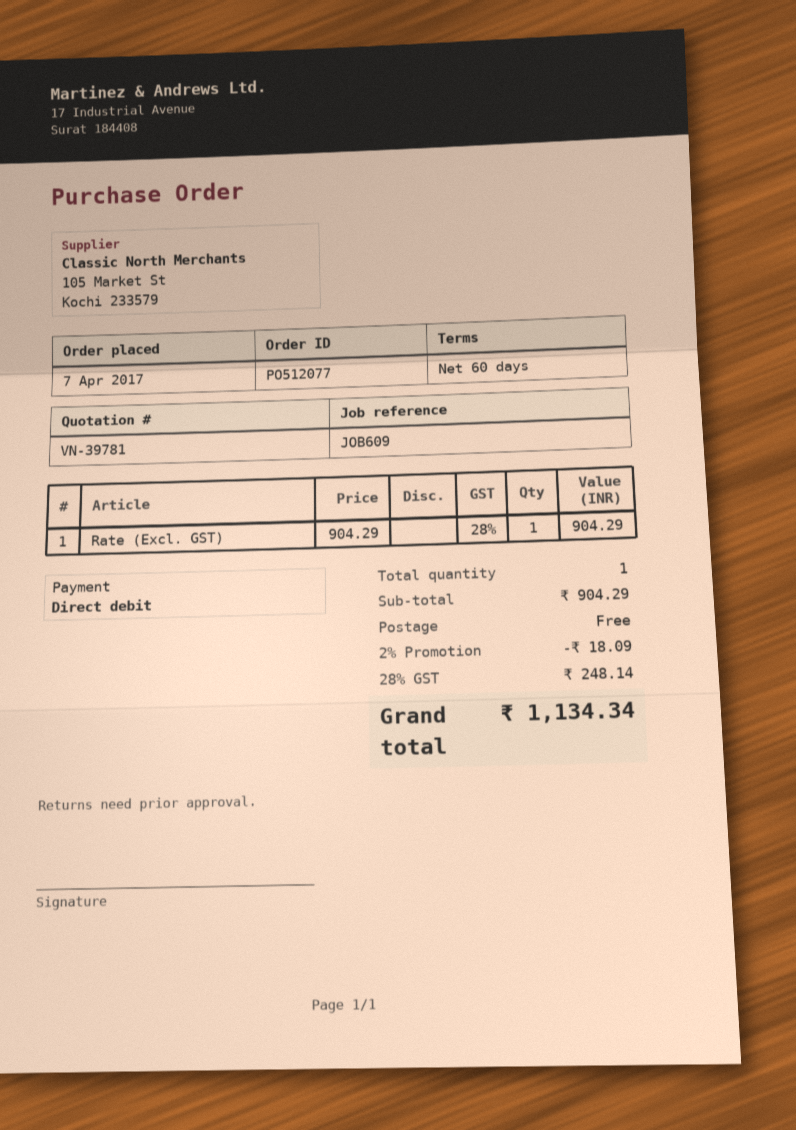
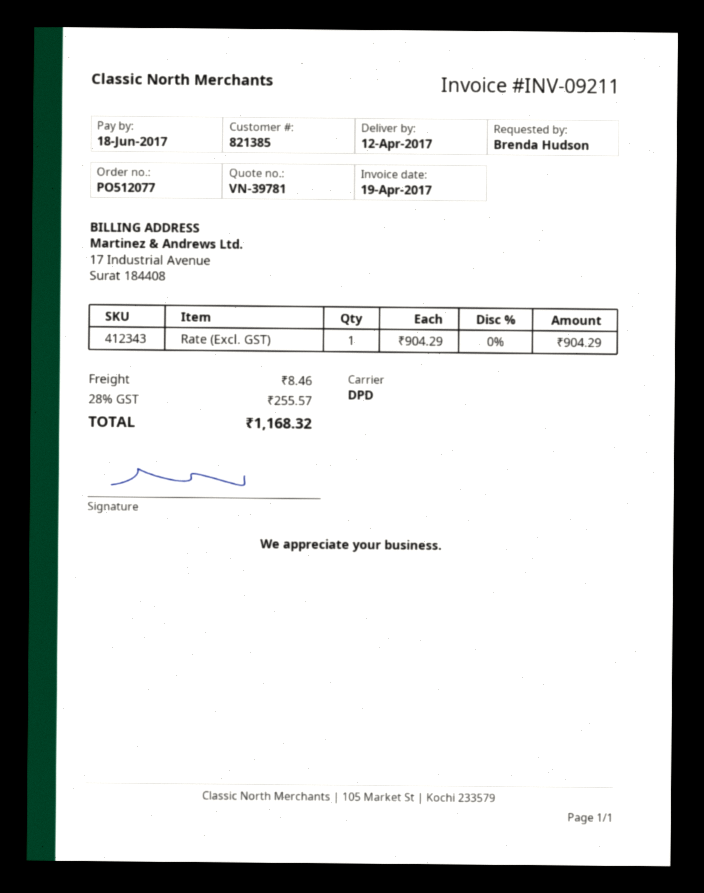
discount: 2% = 18.09 -> none
shipping: 0.00 -> 8.46
tax: 28% = 248.14 -> 28% = 255.57
total: 1134.34 -> 1168.32

